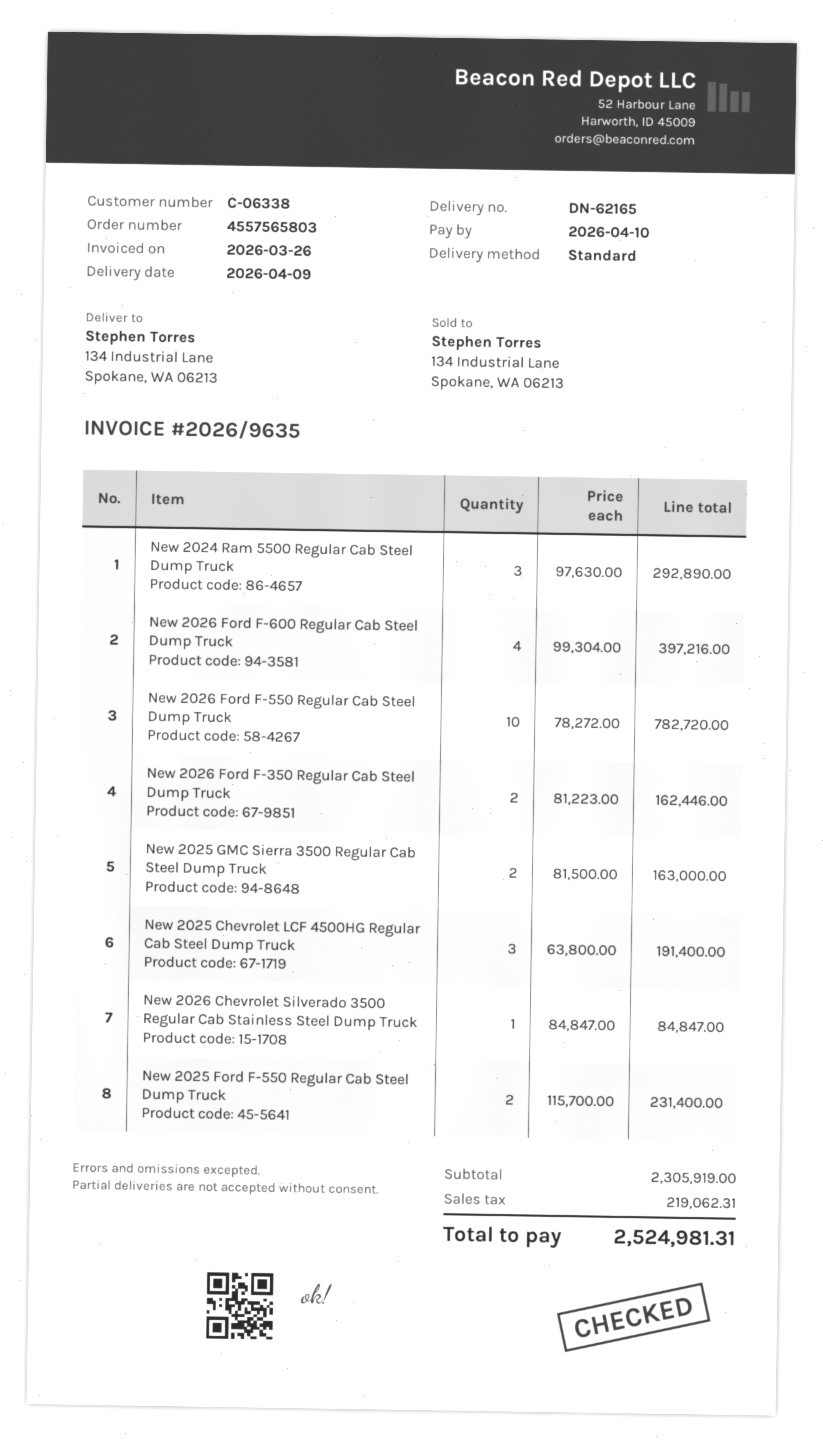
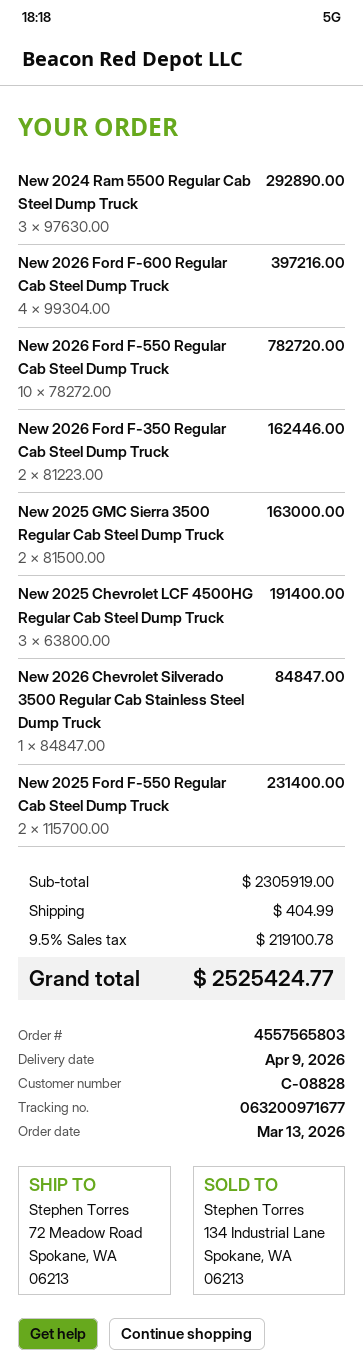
customer number: C-06338 -> C-08828
ship to: 134 Industrial Lane, Spokane, WA 06213 -> 72 Meadow Road, Spokane, WA 06213
shipping: none -> 404.99
tax: 219062.31 -> 219100.78
total: 2524981.31 -> 2525424.77

